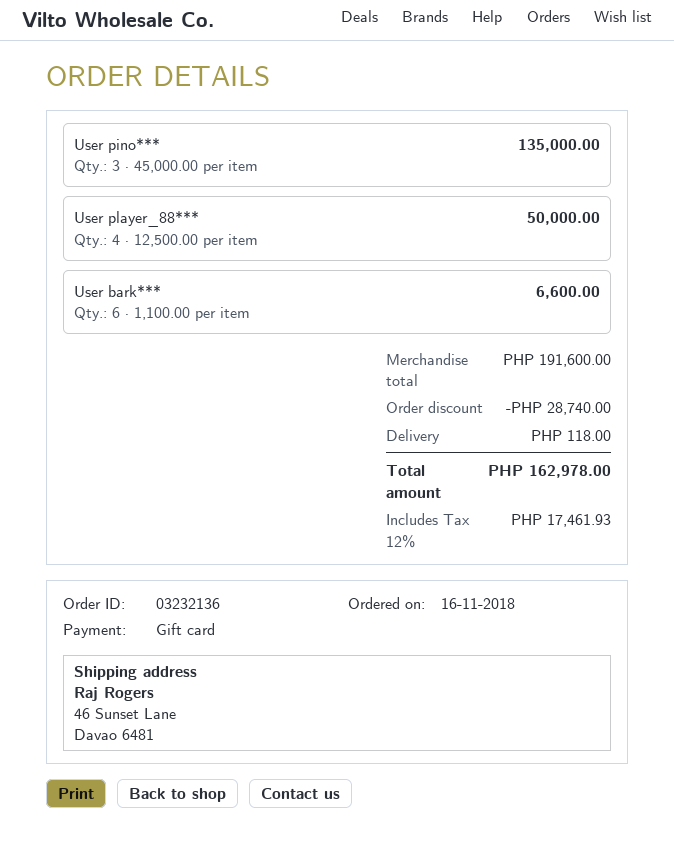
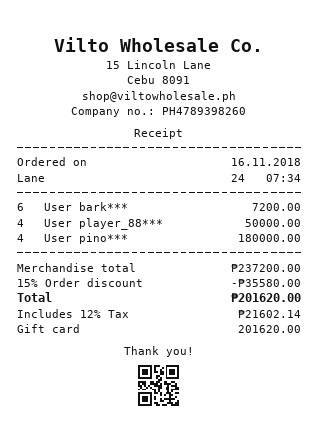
User pino***: 3 for 135000.00 -> 4 for 180000.00
User bark***: 6 for 6600.00 -> 6 for 7200.00
subtotal: 191600.00 -> 237200.00
discount: 28740.00 -> 35580.00
shipping: 118.00 -> none
tax: 12% = 17461.93 -> 12% = 21602.14
total: 162978.00 -> 201620.00

